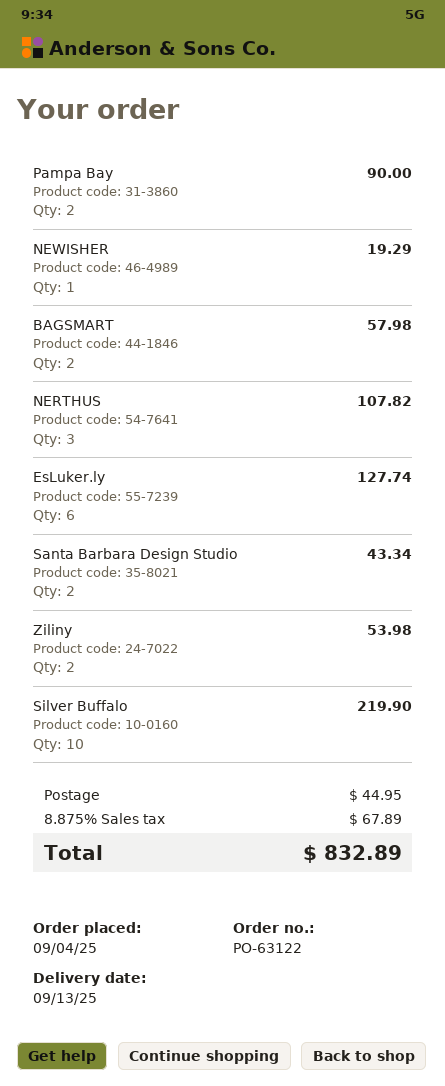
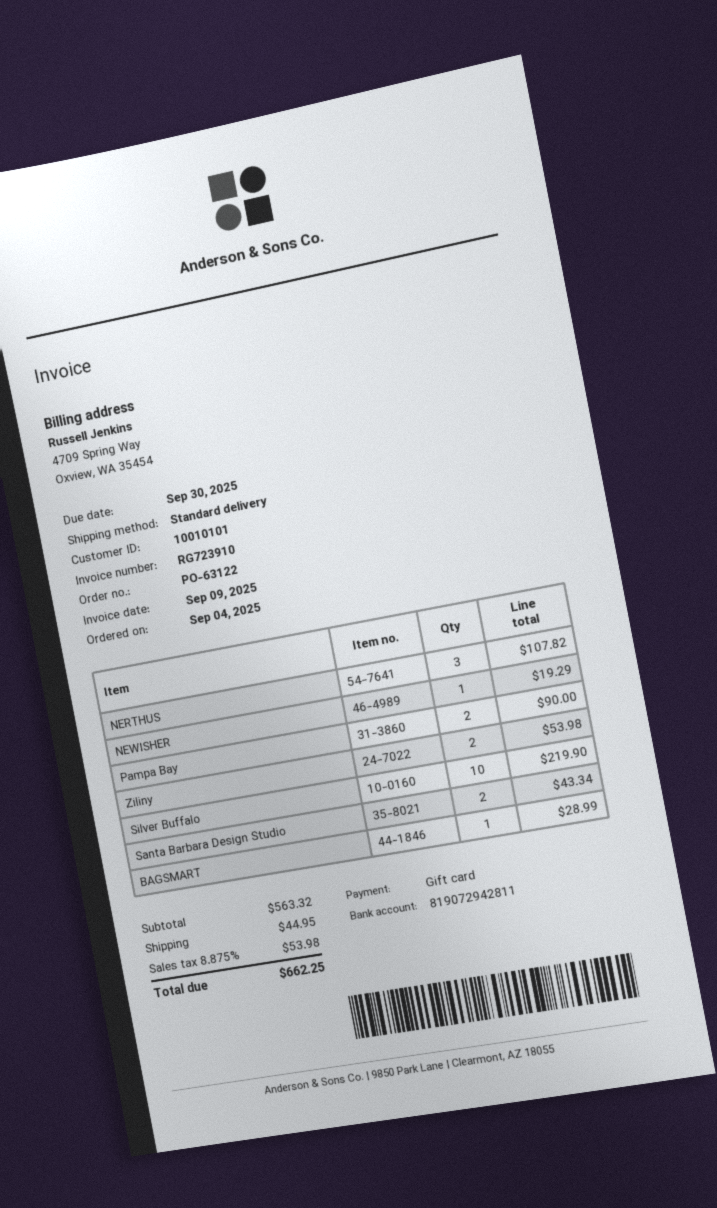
BAGSMART: 2 for 57.98 -> 1 for 28.99
EsLuker.ly: 6 for 127.74 -> none
tax: 8.875% = 67.89 -> 8.875% = 53.98
total: 832.89 -> 662.25

